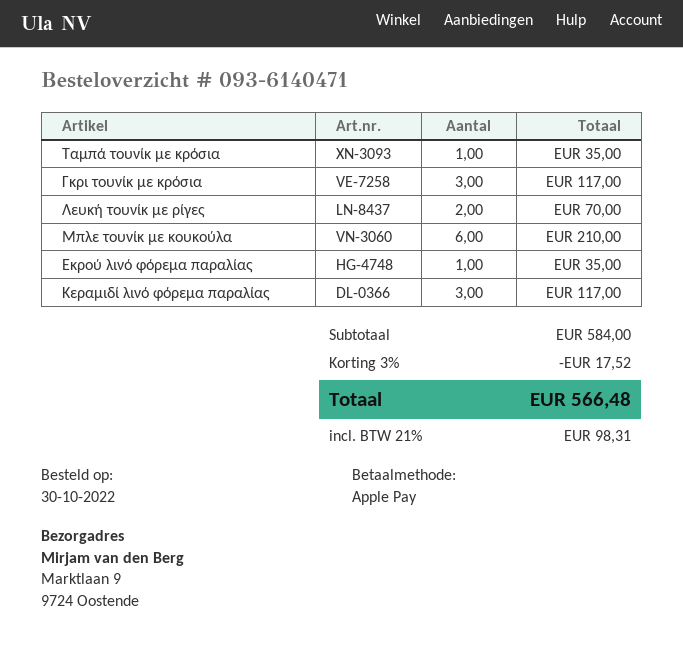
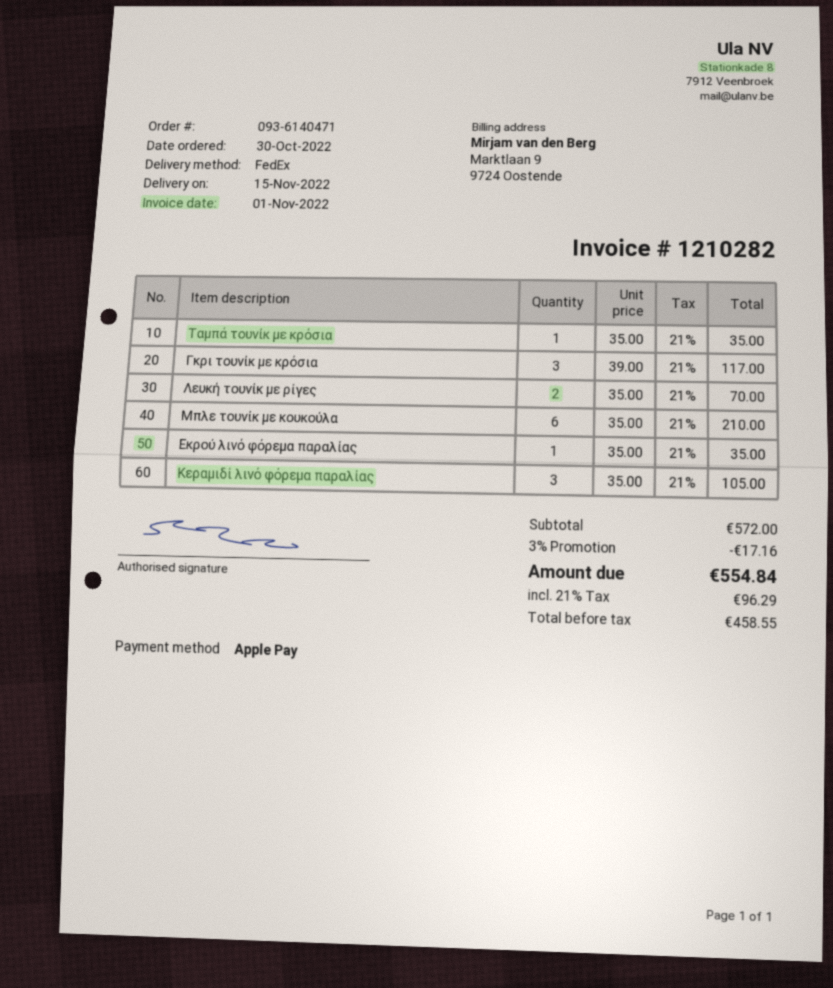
Κεραμιδί λινό φόρεμα παραλίας: 3 for 117.00 -> 3 for 105.00
subtotal: 584.00 -> 572.00
discount: 3% = 17.52 -> 3% = 17.16
tax: 21% = 98.31 -> 21% = 96.29
total: 566.48 -> 554.84

